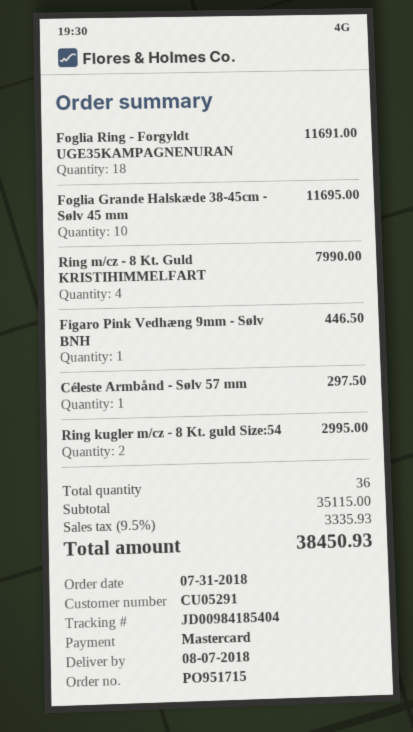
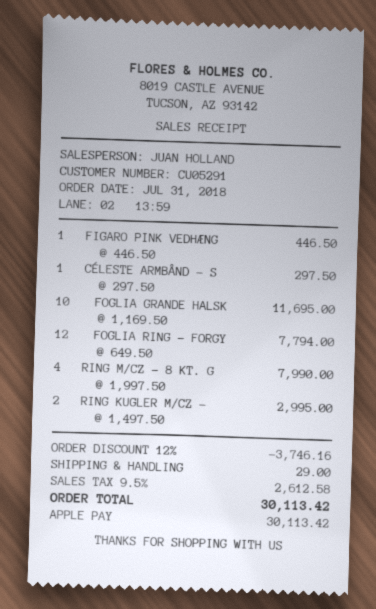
payment method: Mastercard -> Apple Pay
Foglia Ring - Forgyldt UGE35KAMPAGNENURAN: 18 for 11691.00 -> 12 for 7794.00
discount: none -> 12% = 3746.16
shipping: none -> 29.00
tax: 9.5% = 3335.93 -> 9.5% = 2612.58
total: 38450.93 -> 30113.42

